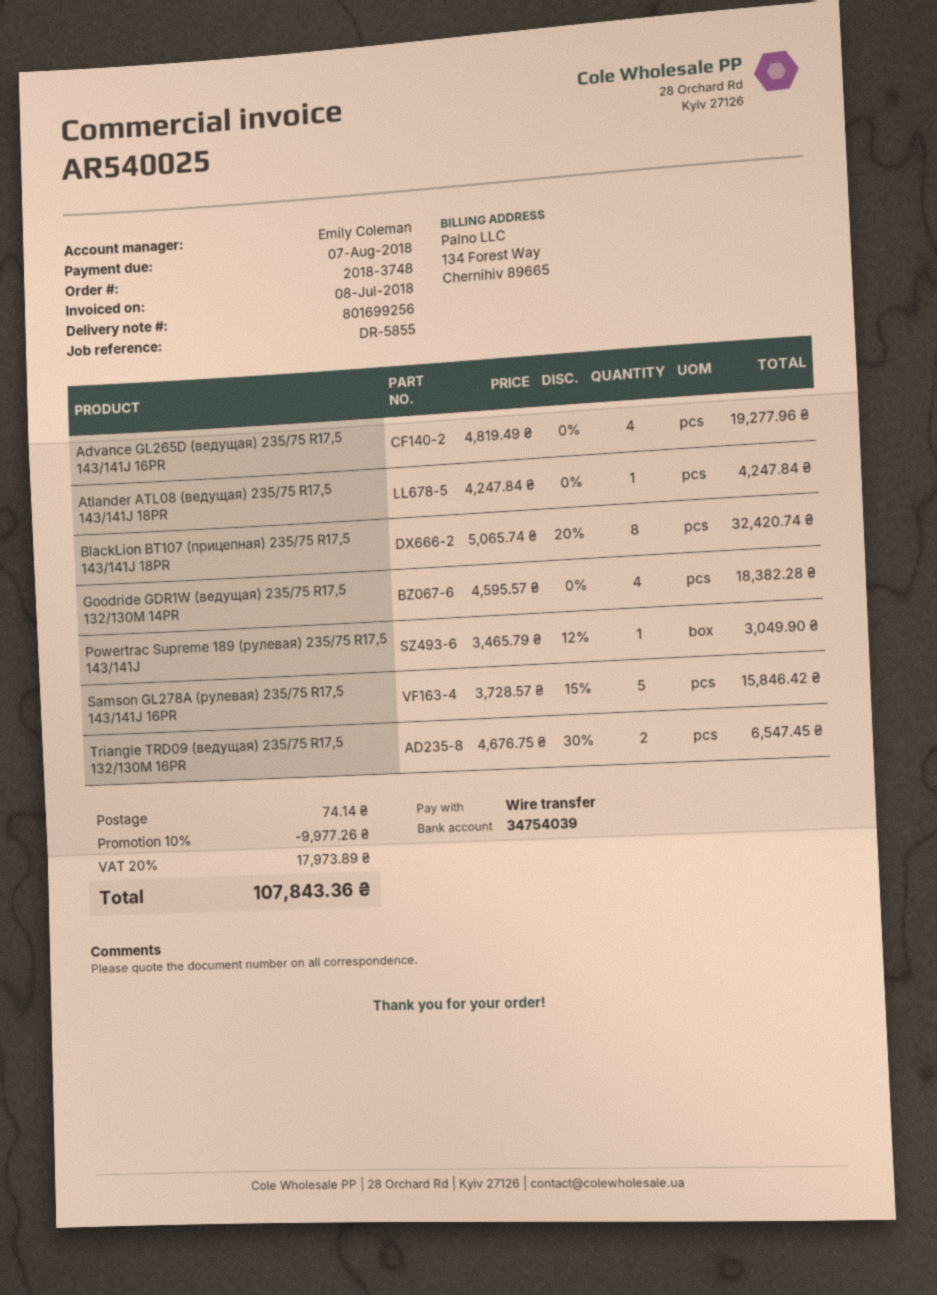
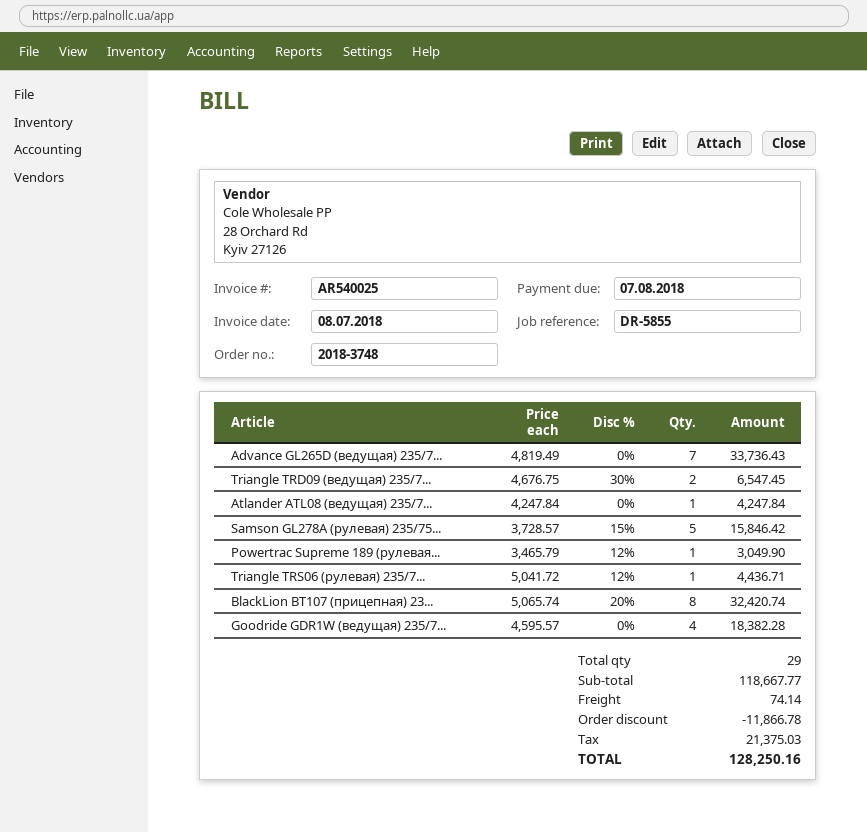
Advance GL265D (ведущая) 235/75 R17,5 143/141J 16PR: 4 x 4819.49 = 19277.96 -> 7 x 4819.49 = 33736.43
Triangle TRS06 (рулевая) 235/7...: none -> 1 x 5041.72 - 12% = 4436.71
discount: 9977.26 -> 11866.78
tax: 17973.89 -> 21375.03
total: 107843.36 -> 128250.16

